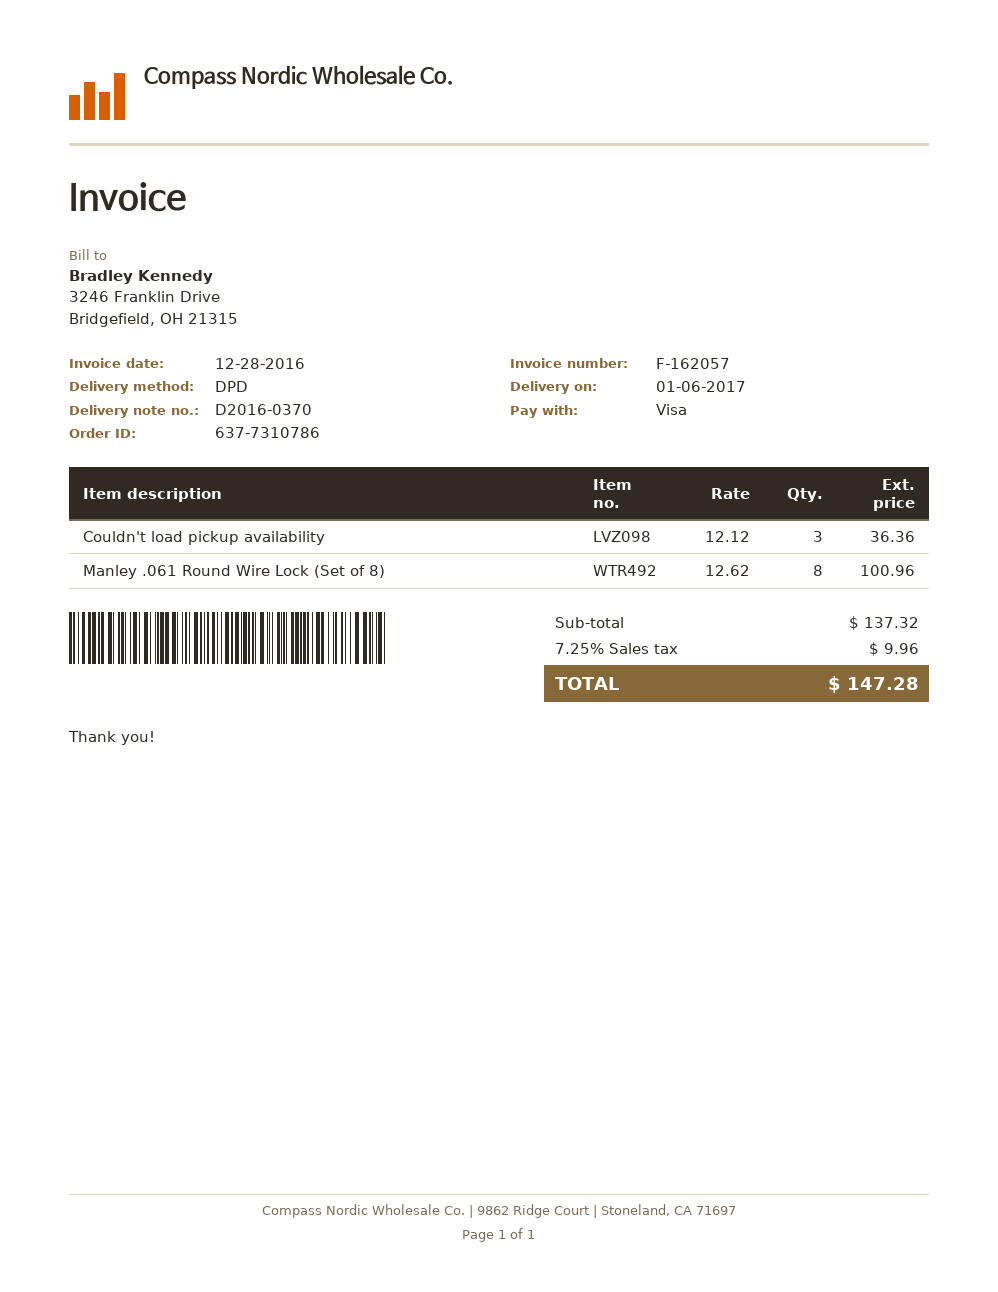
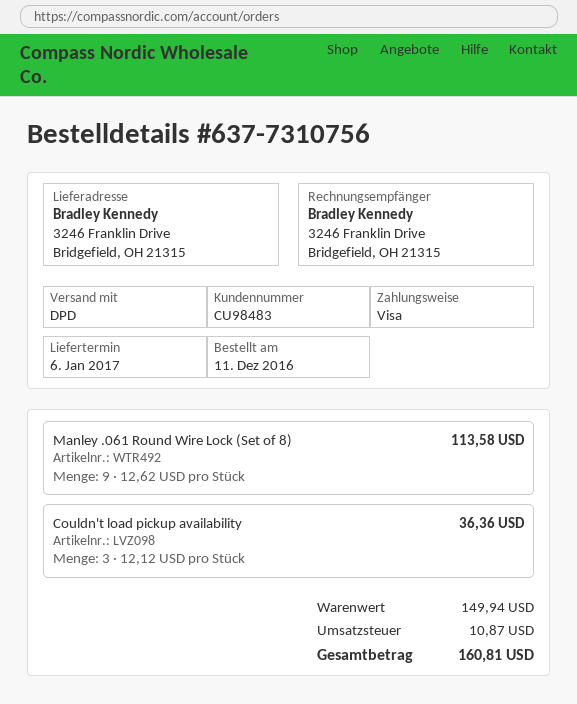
order number: 637-7310786 -> 637-7310756
Manley .061 Round Wire Lock (Set of 8): 8 x 12.62 = 100.96 -> 9 x 12.62 = 113.58
subtotal: 137.32 -> 149.94
tax: 9.96 -> 10.87
total: 147.28 -> 160.81

